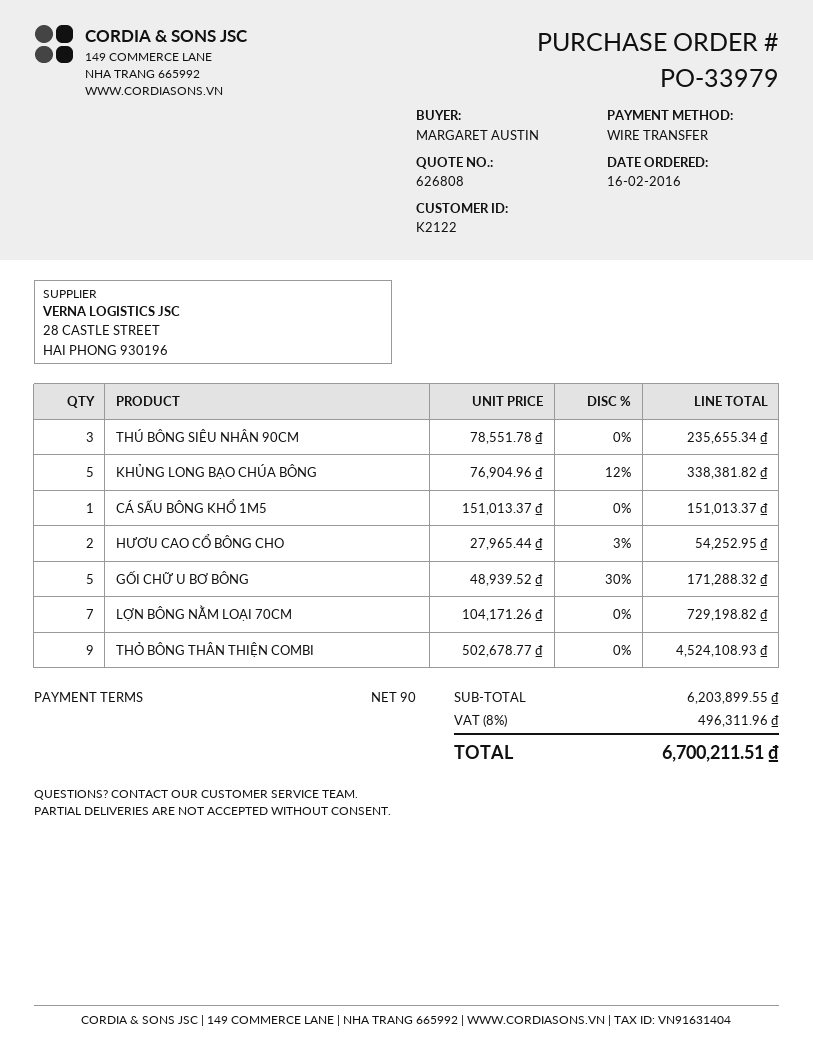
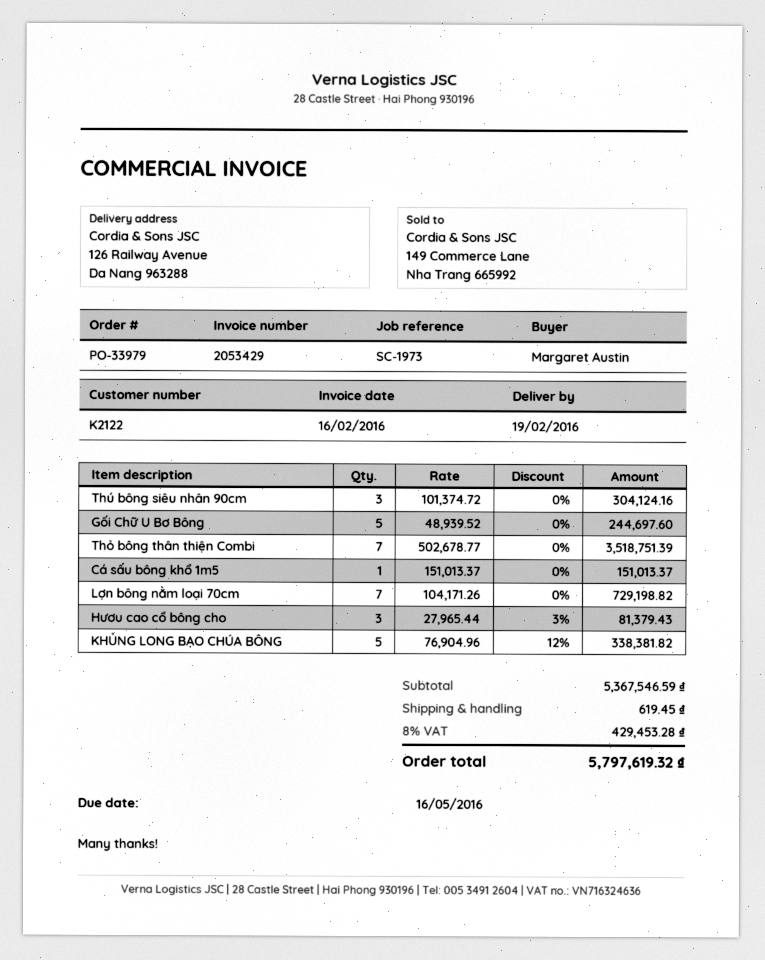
THÚ BÔNG SIÊU NHÂN 90CM: 3 x 78551.78 = 235655.34 -> 3 x 101374.72 = 304124.16
HƯƠU CAO CỔ BÔNG CHO: 2 x 27965.44 - 3% = 54252.95 -> 3 x 27965.44 - 3% = 81379.43
GỐI CHỮ U BƠ BÔNG: 5 x 48939.52 - 30% = 171288.32 -> 5 x 48939.52 = 244697.60
THỎ BÔNG THÂN THIỆN COMBI: 9 x 502678.77 = 4524108.93 -> 7 x 502678.77 = 3518751.39
subtotal: 6203899.55 -> 5367546.59
shipping: none -> 619.45
tax: 8% = 496311.96 -> 8% = 429453.28
total: 6700211.51 -> 5797619.32

